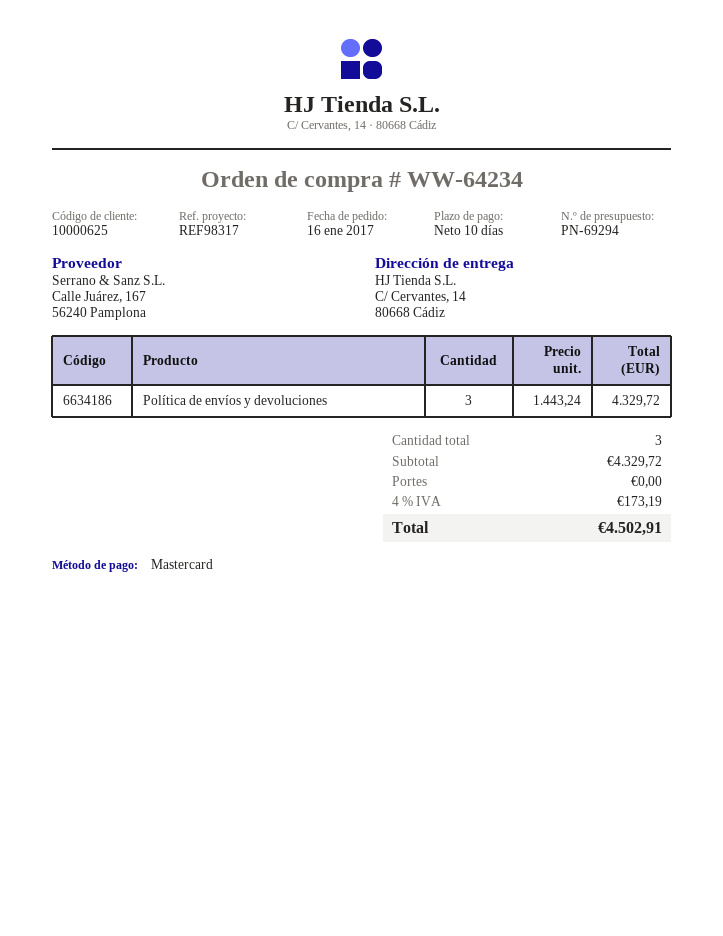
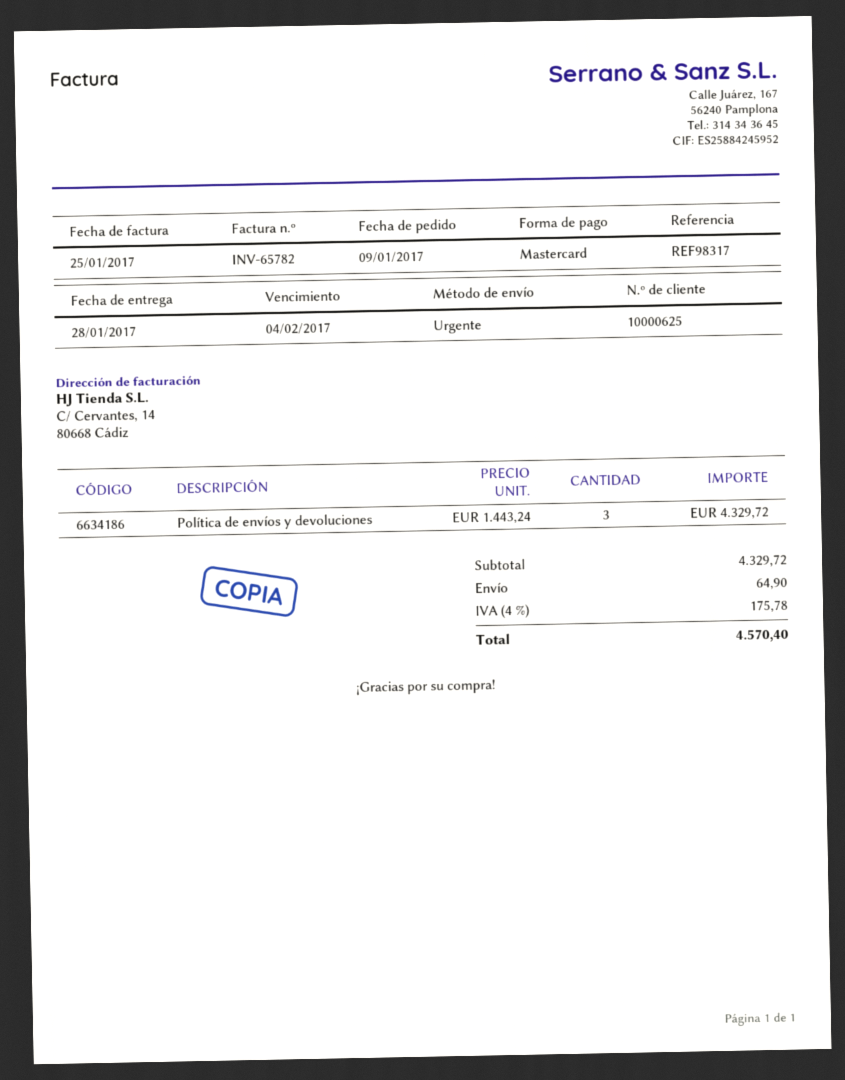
order date: 2017-01-16 -> 2017-01-09
shipping: 0.00 -> 64.90
tax: 4% = 173.19 -> 4% = 175.78
total: 4502.91 -> 4570.40

